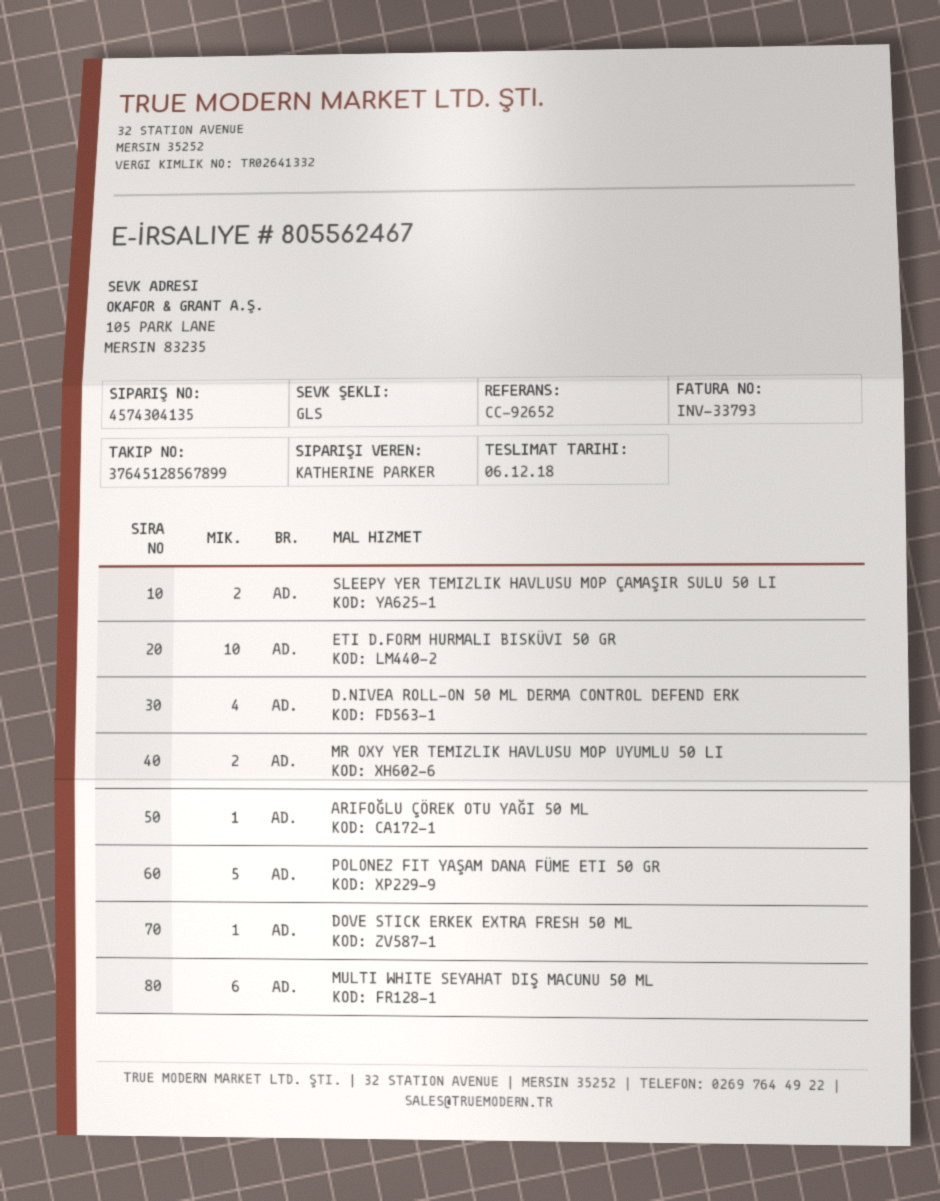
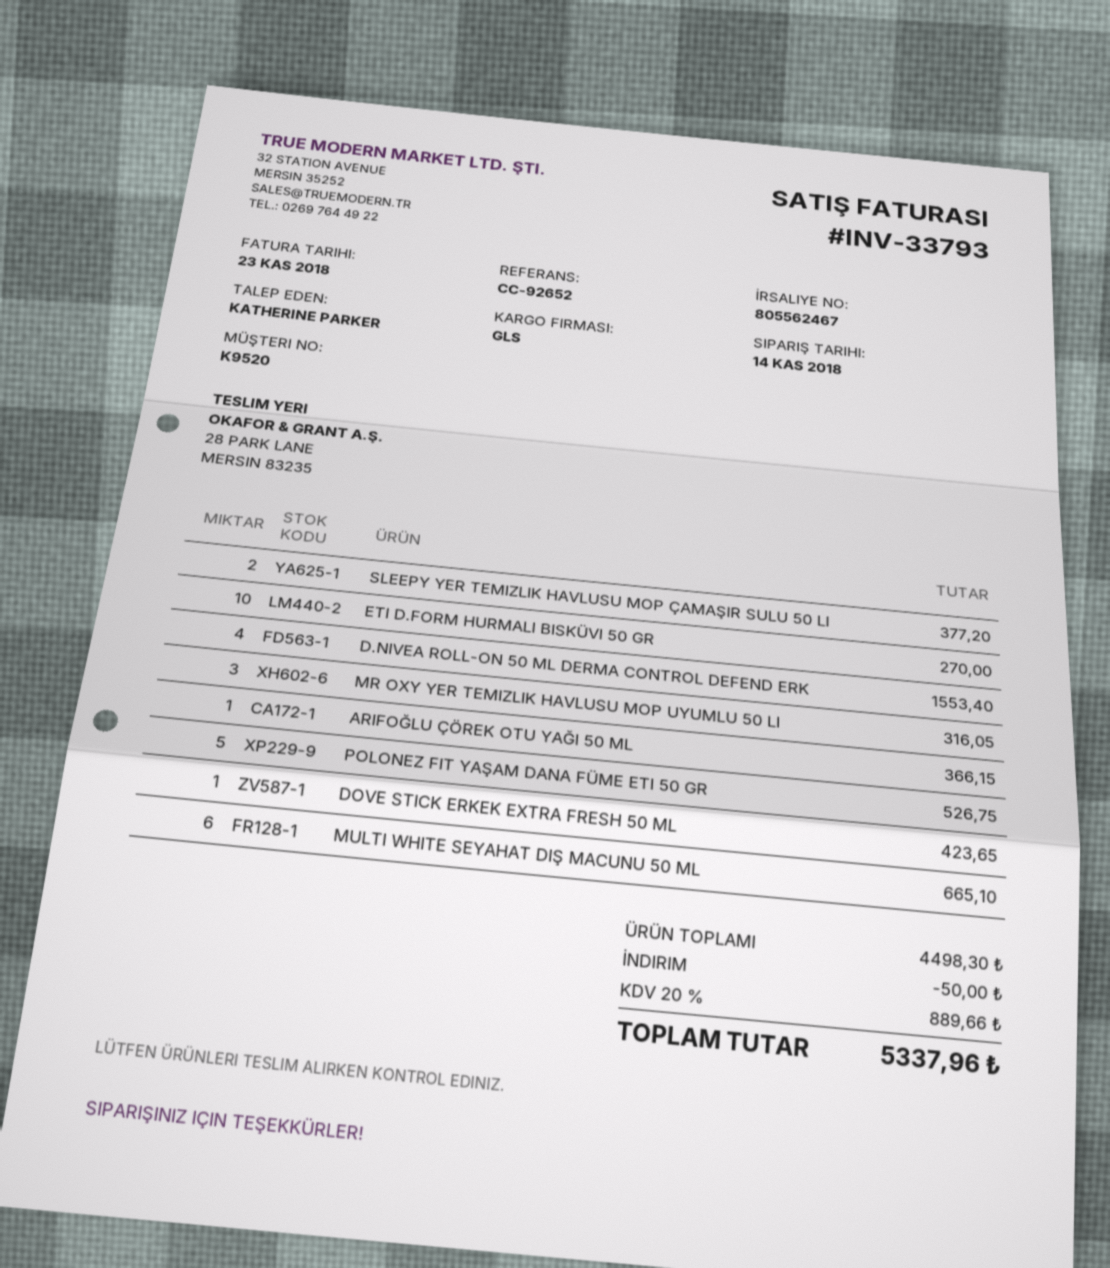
ship to: 105 PARK LANE, MERSIN 83235 -> 28 PARK LANE, MERSIN 83235
MR OXY YER TEMIZLIK HAVLUSU MOP UYUMLU 50 LI: 2 -> 3

